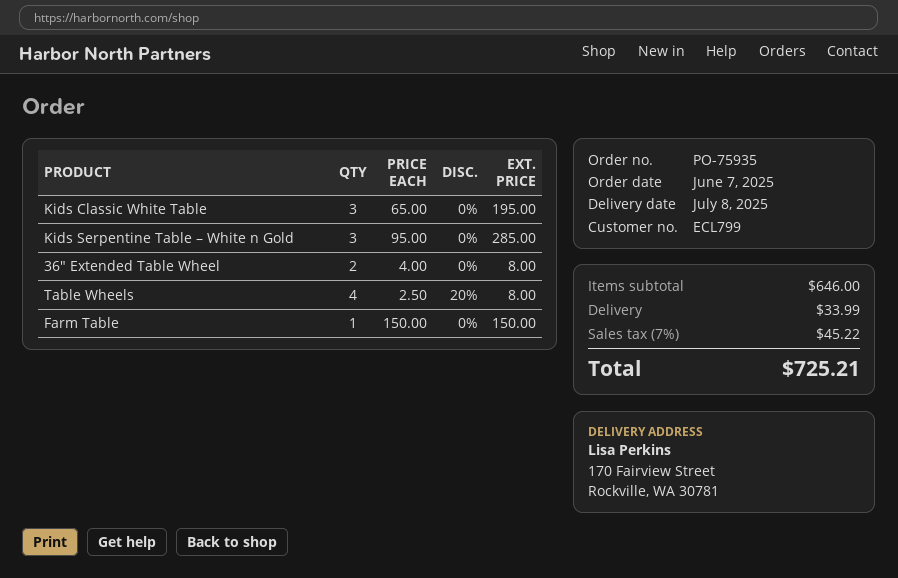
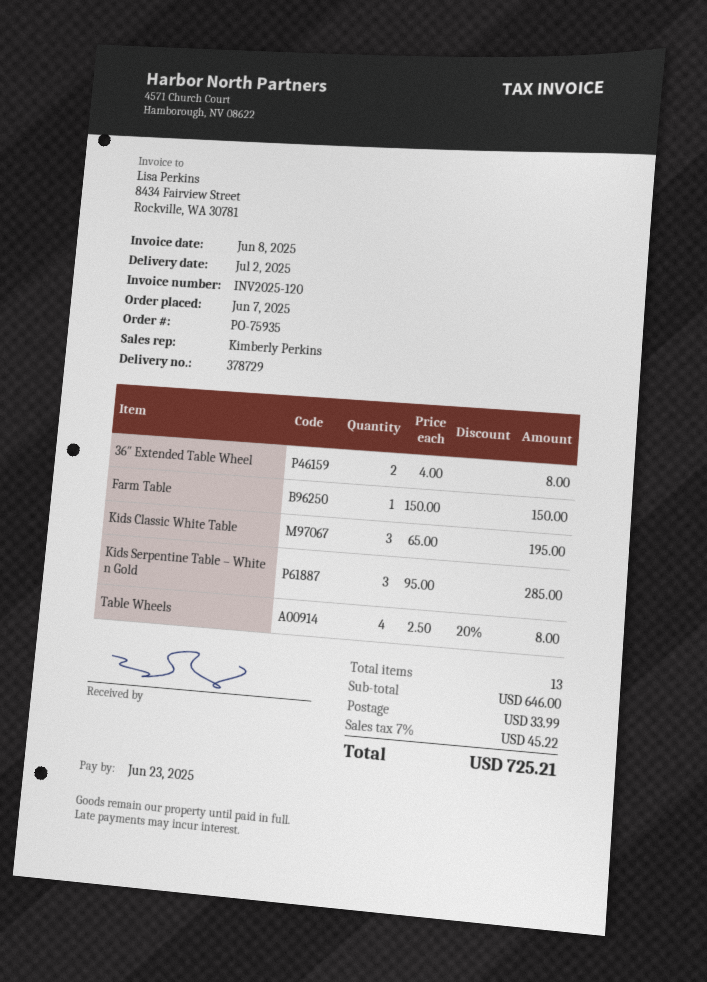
delivery date: 2025-07-08 -> 2025-07-02

